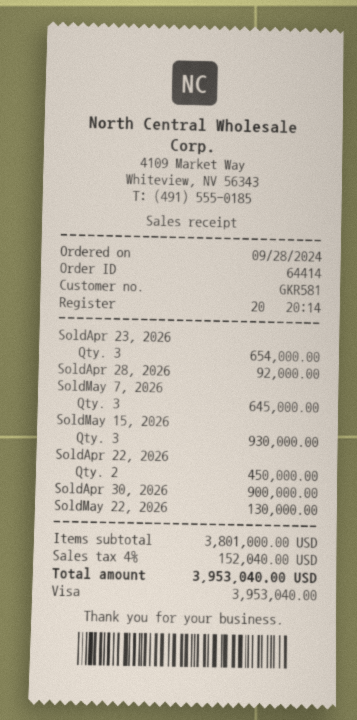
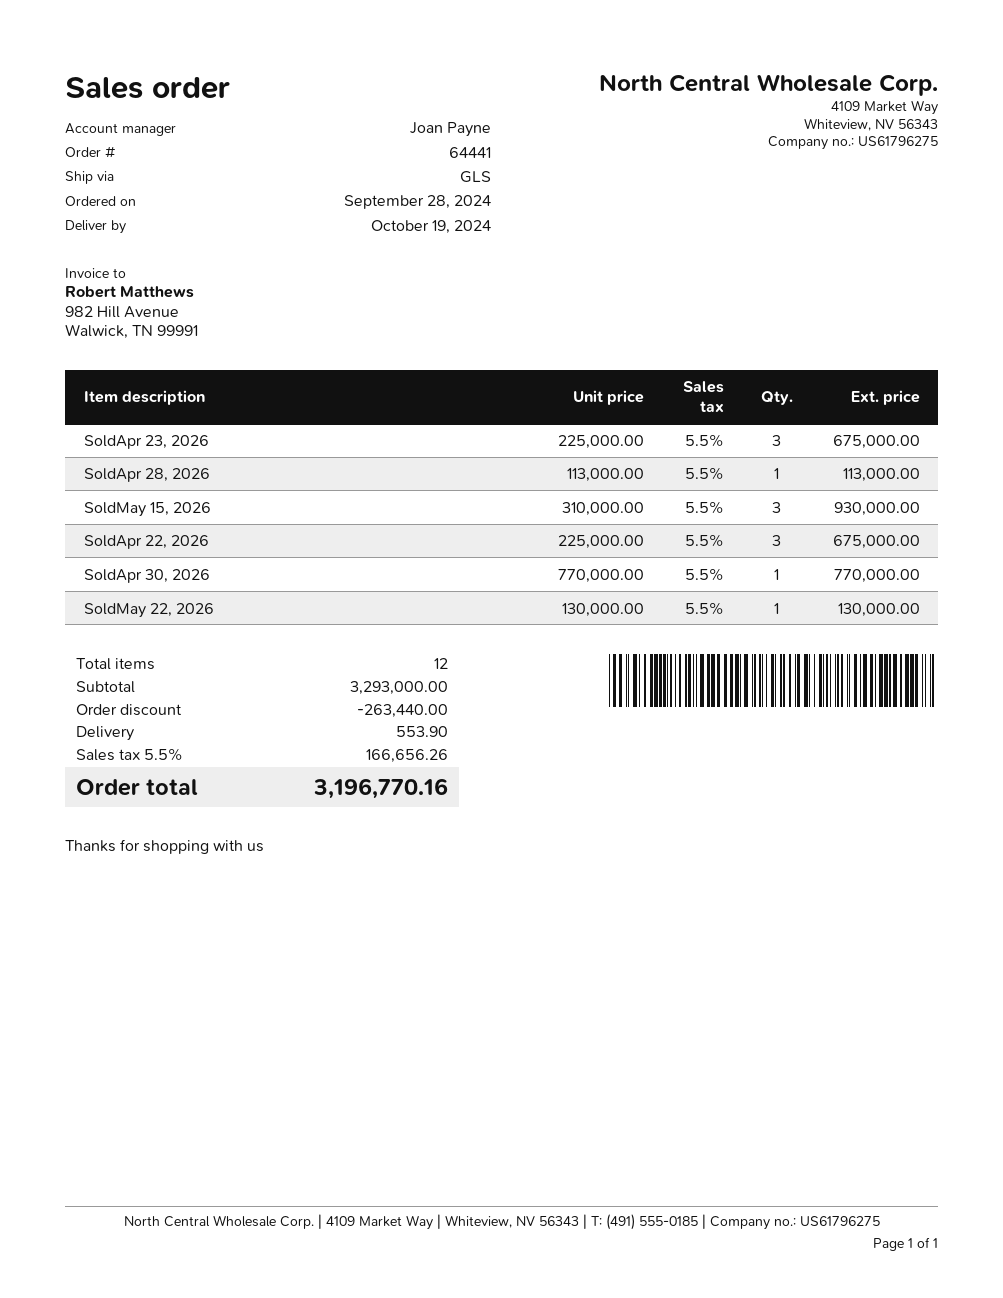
order number: 64414 -> 64441
SoldApr 23, 2026: 3 for 654000.00 -> 3 for 675000.00
SoldApr 28, 2026: 1 for 92000.00 -> 1 for 113000.00
SoldMay 7, 2026: 3 for 645000.00 -> none
SoldApr 22, 2026: 2 for 450000.00 -> 3 for 675000.00
SoldApr 30, 2026: 1 for 900000.00 -> 1 for 770000.00
subtotal: 3801000.00 -> 3293000.00
discount: none -> 263440.00
shipping: none -> 553.90
tax: 4% = 152040.00 -> 5.5% = 166656.26
total: 3953040.00 -> 3196770.16

